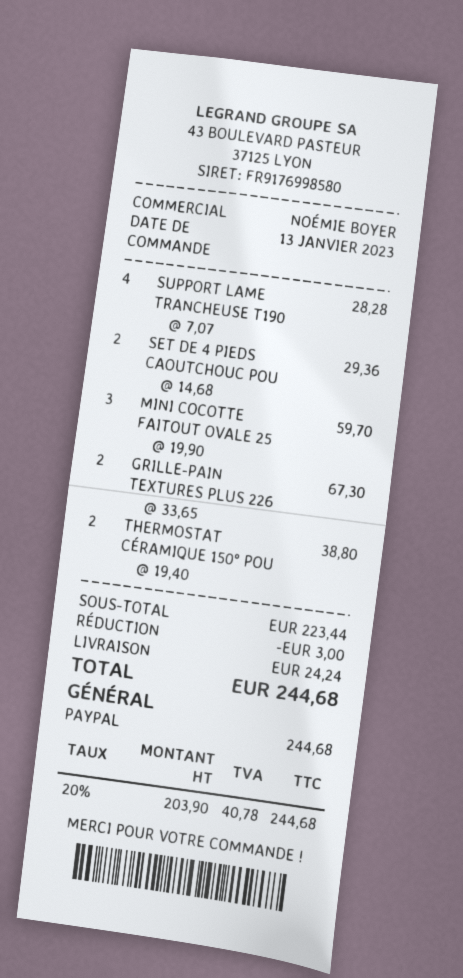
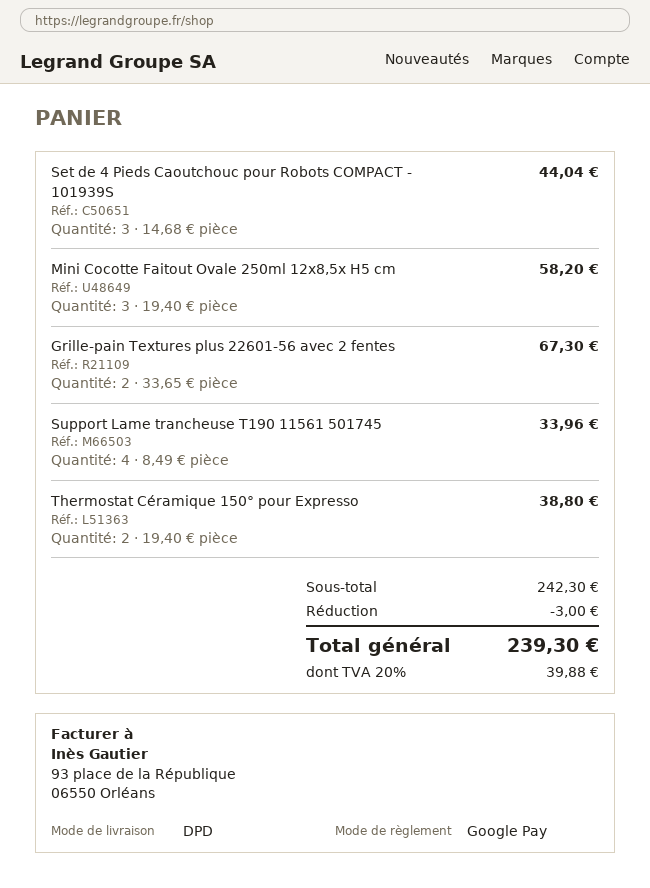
payment method: PayPal -> Google Pay
SUPPORT LAME TRANCHEUSE T190: 4 x 7.07 = 28.28 -> 4 x 8.49 = 33.96
SET DE 4 PIEDS CAOUTCHOUC POU: 2 x 14.68 = 29.36 -> 3 x 14.68 = 44.04
MINI COCOTTE FAITOUT OVALE 25: 3 x 19.90 = 59.70 -> 3 x 19.40 = 58.20
subtotal: 223.44 -> 242.30
shipping: 24.24 -> none
tax: 20% = 40.78 -> 20% = 39.88
total: 244.68 -> 239.30

